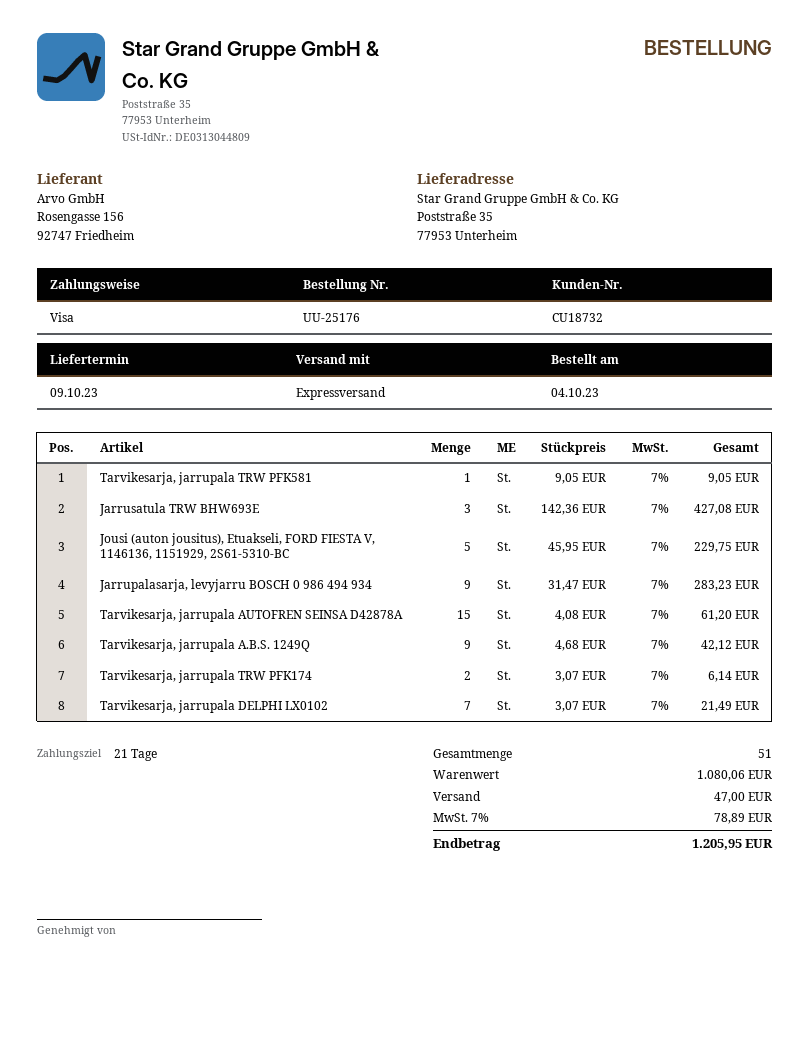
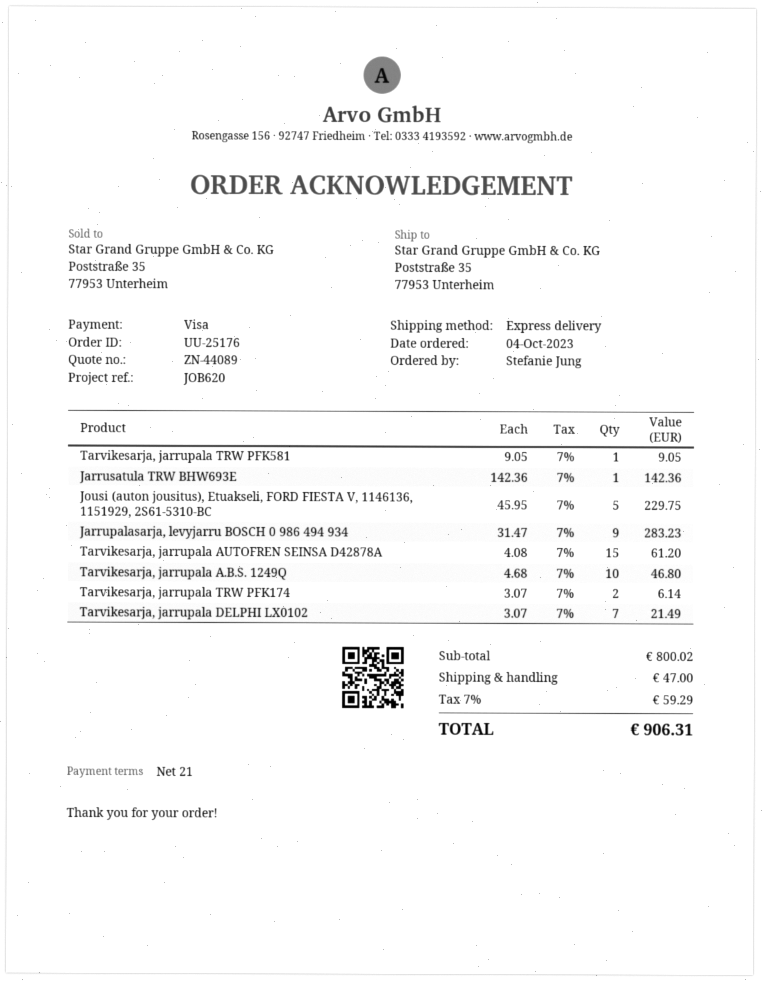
Jarrusatula TRW BHW693E: 3 x 142.36 = 427.08 -> 1 x 142.36 = 142.36
Tarvikesarja, jarrupala A.B.S. 1249Q: 9 x 4.68 = 42.12 -> 10 x 4.68 = 46.80
subtotal: 1080.06 -> 800.02
tax: 7% = 78.89 -> 7% = 59.29
total: 1205.95 -> 906.31

